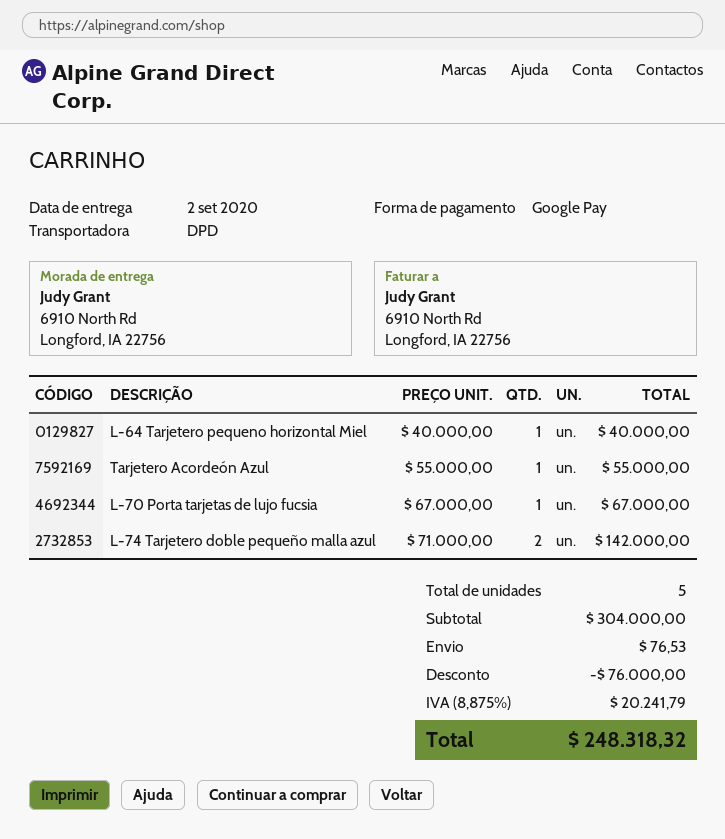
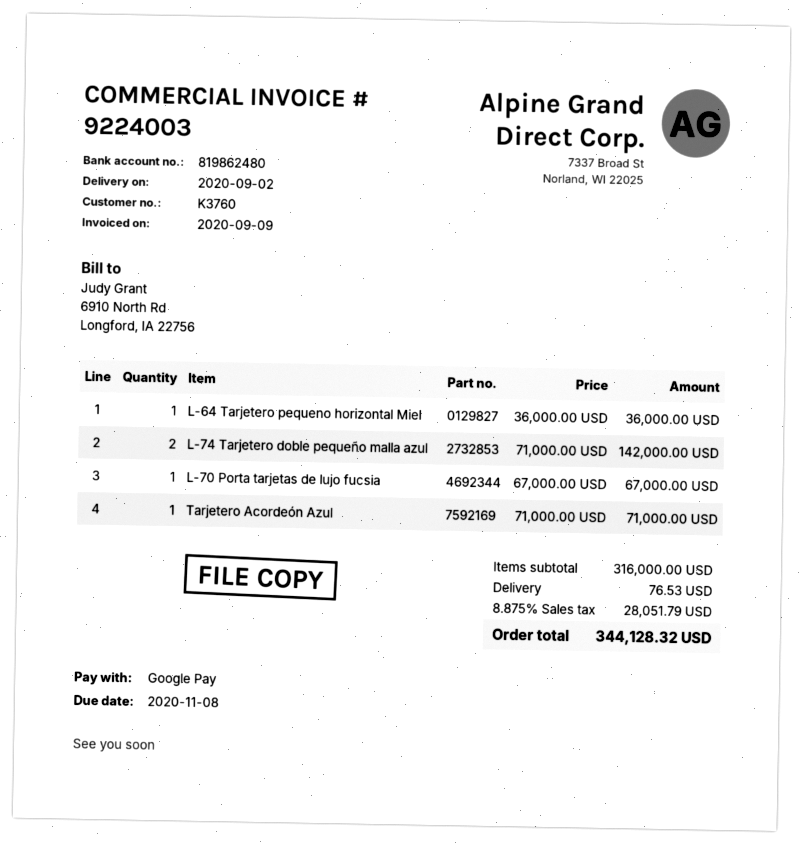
L-64 Tarjetero pequeno horizontal Miel: 1 x 40000.00 = 40000.00 -> 1 x 36000.00 = 36000.00
Tarjetero Acordeón Azul: 1 x 55000.00 = 55000.00 -> 1 x 71000.00 = 71000.00
subtotal: 304000.00 -> 316000.00
discount: 76000.00 -> none
tax: 8.875% = 20241.79 -> 8.875% = 28051.79
total: 248318.32 -> 344128.32

